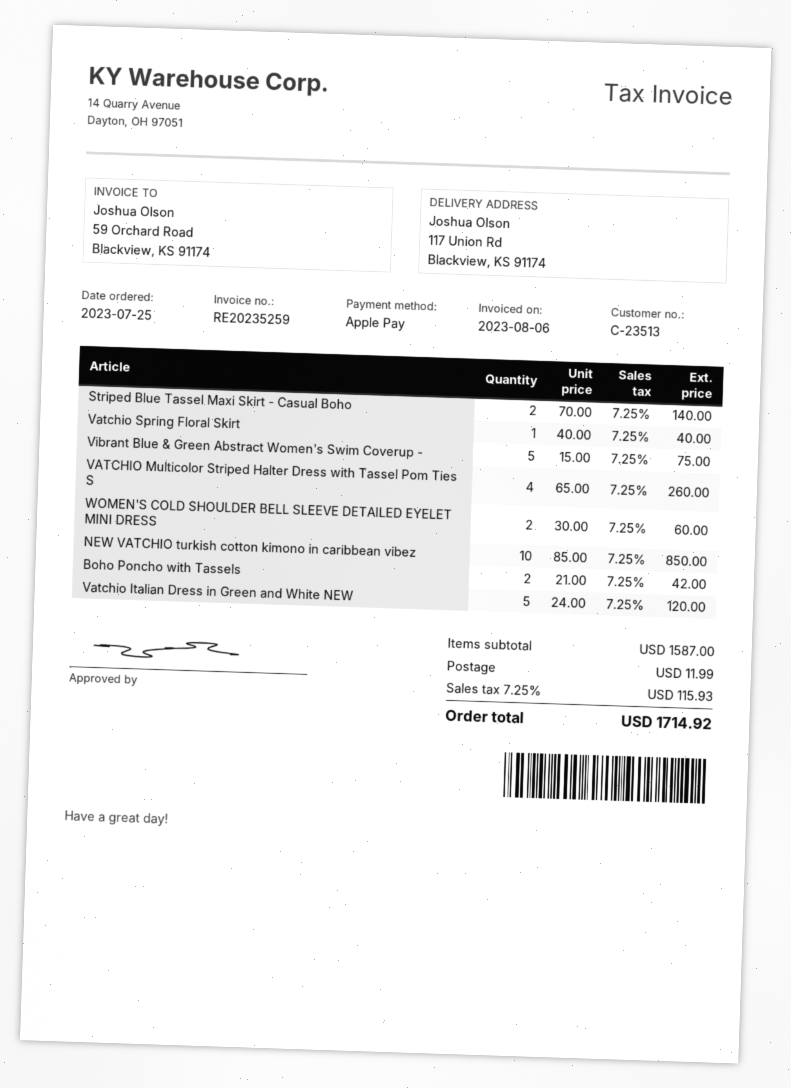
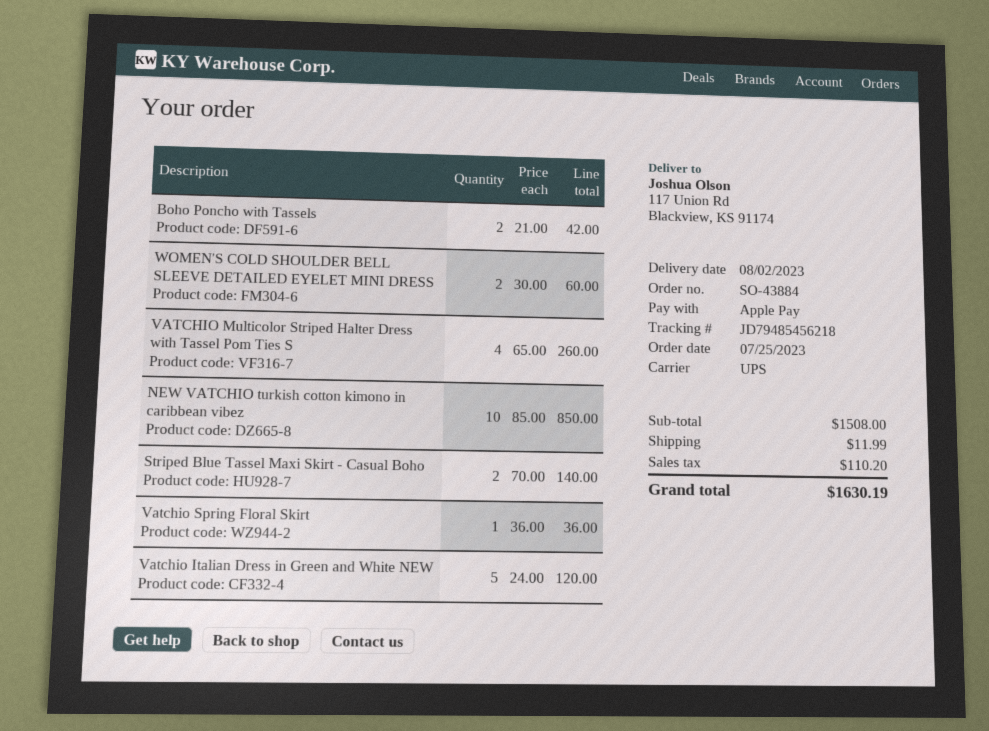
Vatchio Spring Floral Skirt: 1 x 40.00 = 40.00 -> 1 x 36.00 = 36.00
Vibrant Blue & Green Abstract Women's Swim Coverup -: 5 x 15.00 = 75.00 -> none
subtotal: 1587.00 -> 1508.00
tax: 115.93 -> 110.20
total: 1714.92 -> 1630.19

